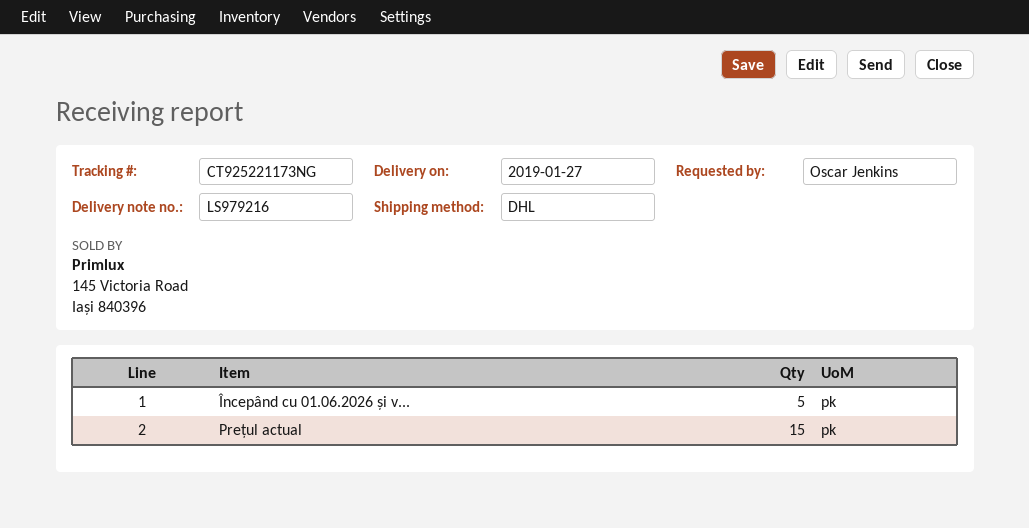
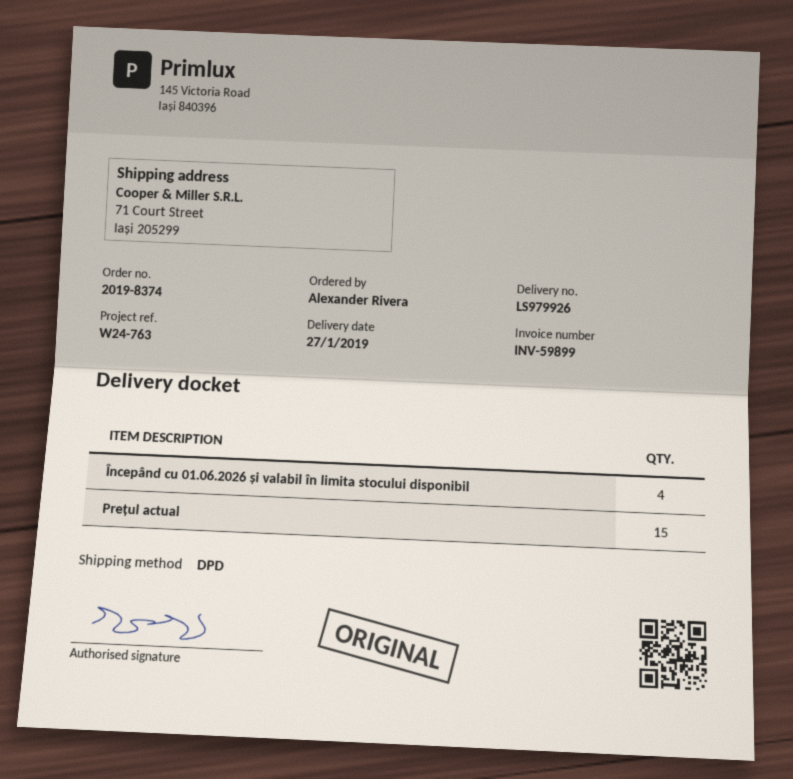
delivery note number: LS979216 -> LS979926
ordered by: Oscar Jenkins -> Alexander Rivera
shipping method: DHL -> DPD
Începând cu 01.06.2026 și v...: 5 -> 4

